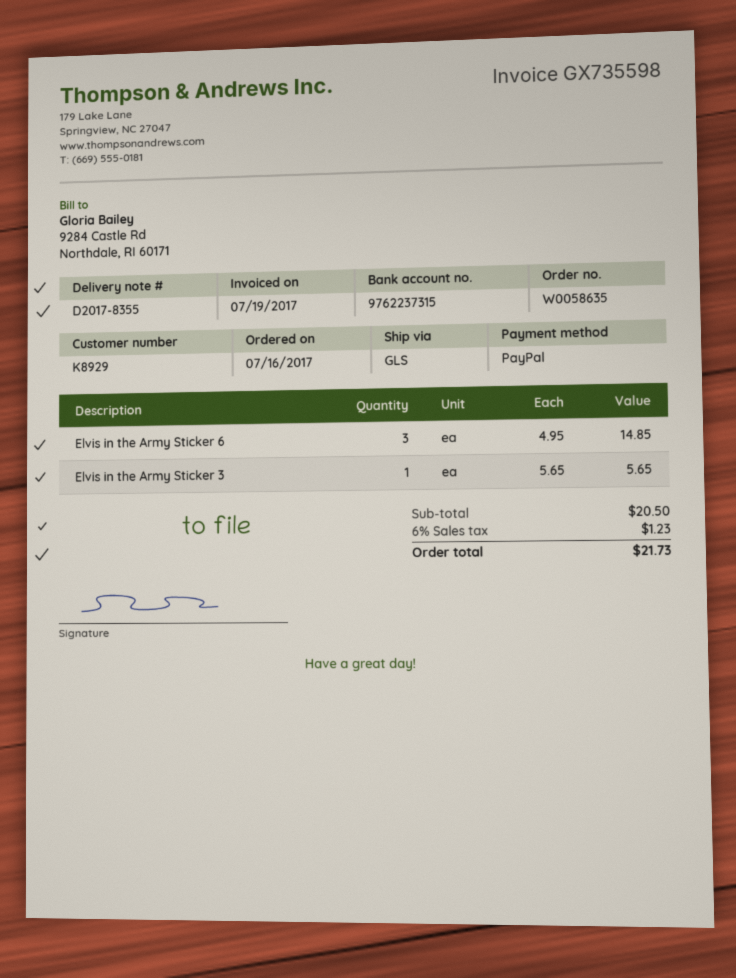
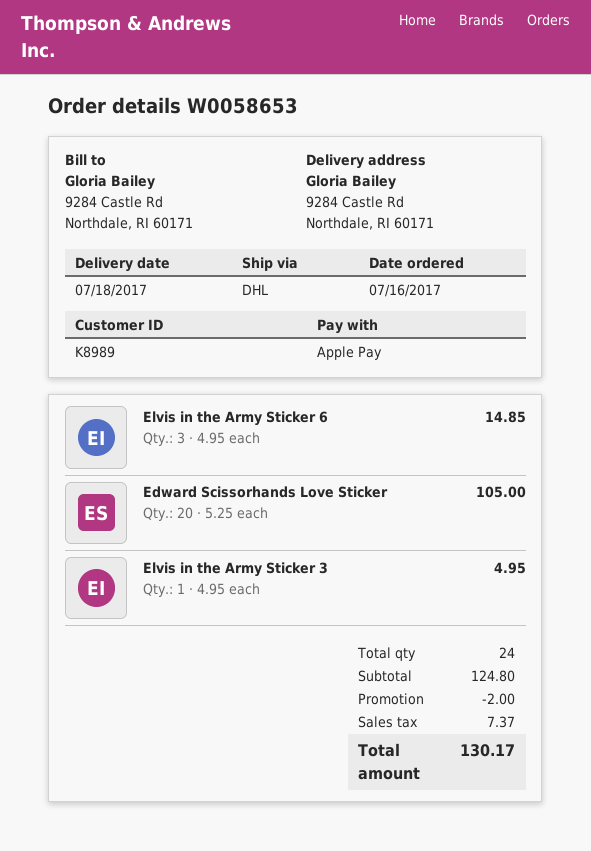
order number: W0058635 -> W0058653
customer number: K8929 -> K8989
payment method: PayPal -> Apple Pay
shipping method: GLS -> DHL
Elvis in the Army Sticker 3: 1 x 5.65 = 5.65 -> 1 x 4.95 = 4.95
Edward Scissorhands Love Sticker: none -> 20 x 5.25 = 105.00
subtotal: 20.50 -> 124.80
discount: none -> 2.00
tax: 1.23 -> 7.37
total: 21.73 -> 130.17

